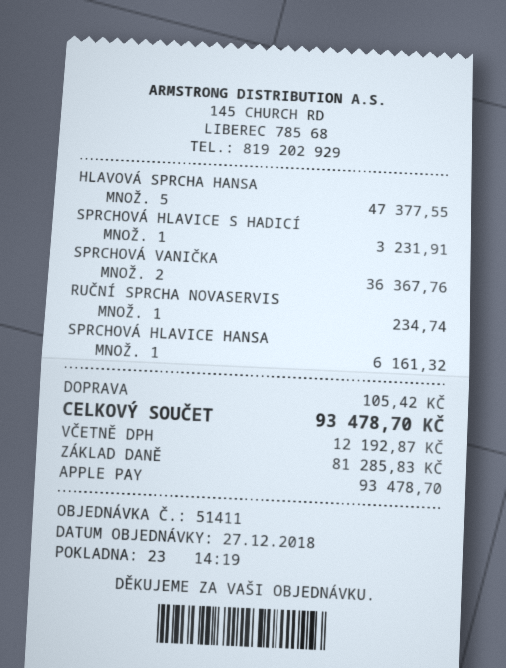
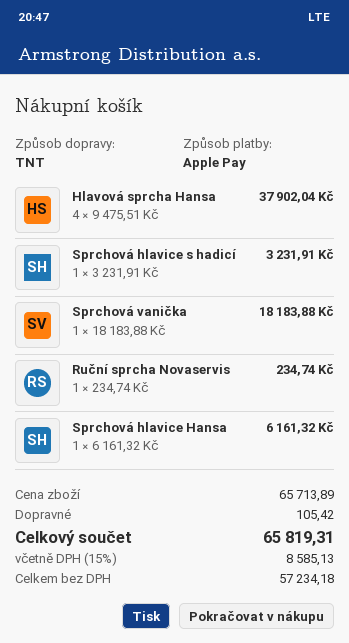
HLAVOVÁ SPRCHA HANSA: 5 for 47377.55 -> 4 for 37902.04
SPRCHOVÁ VANIČKA: 2 for 36367.76 -> 1 for 18183.88
net: 81285.83 -> 57234.18
tax: 12192.87 -> 8585.13
total: 93478.70 -> 65819.31

